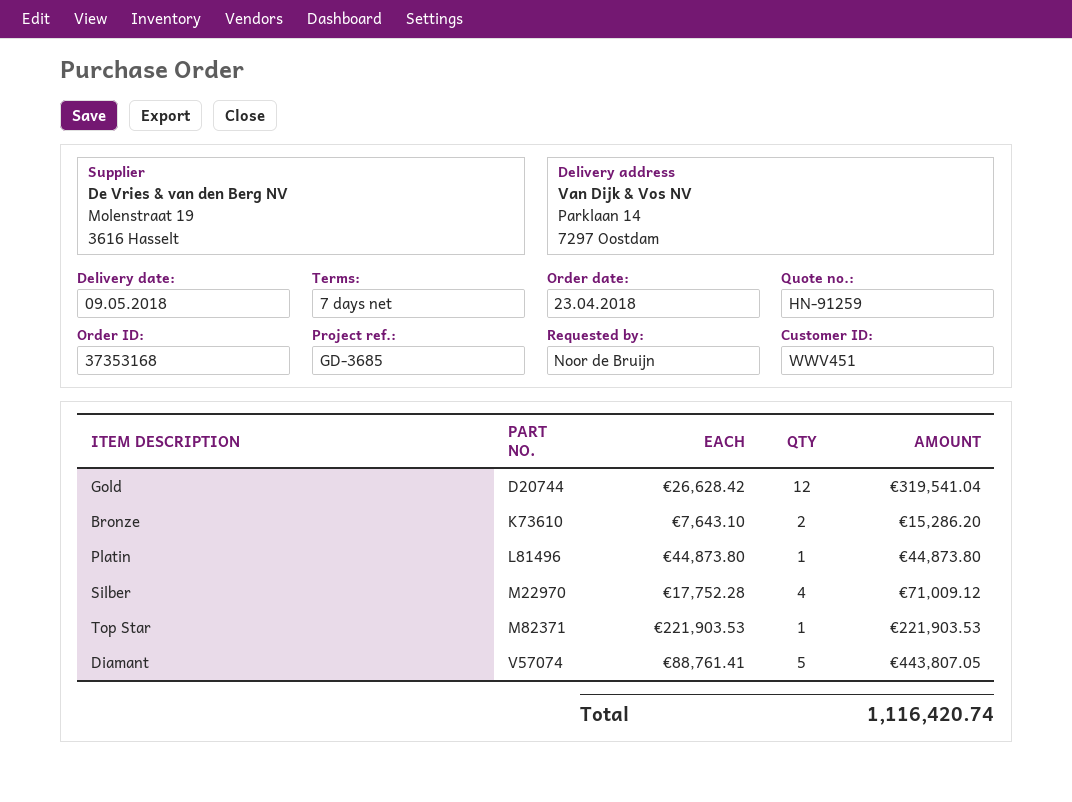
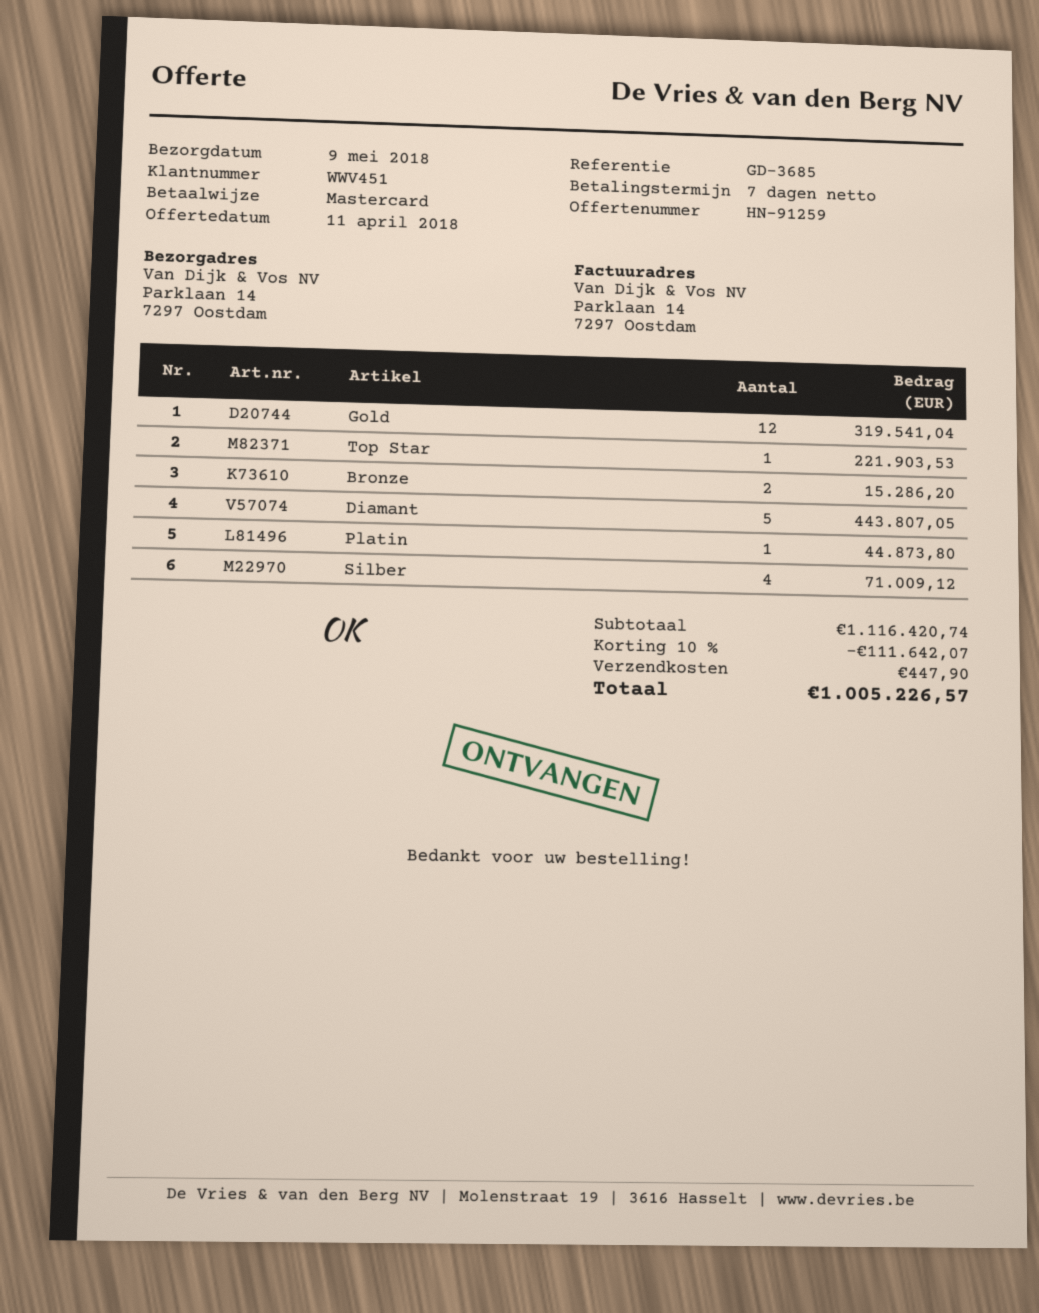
discount: none -> 10% = 111642.07
shipping: none -> 447.90
total: 1116420.74 -> 1005226.57

